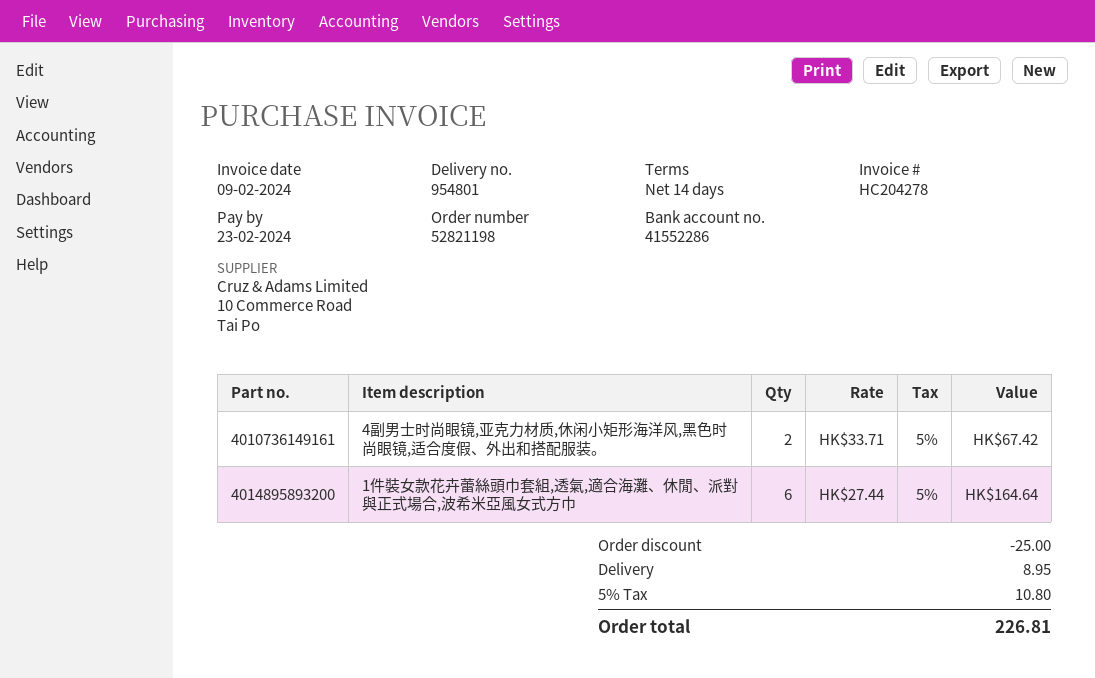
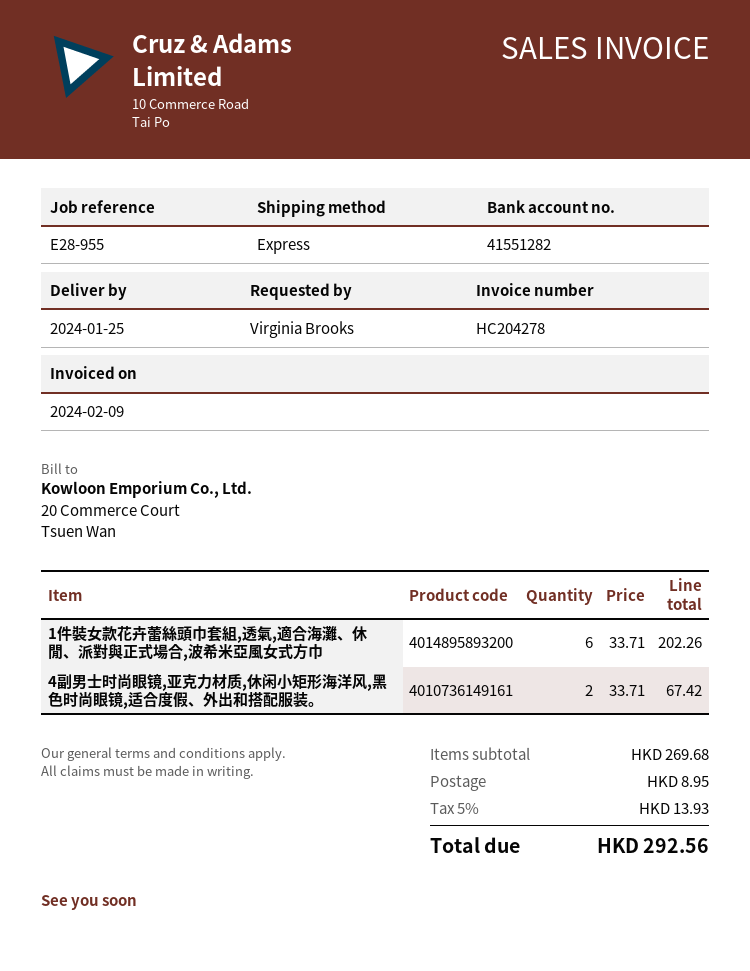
bank account: 41552286 -> 41551282
1件裝女款花卉蕾絲頭巾套組,透氣,適合海灘、休閒、派對與正式場合,波希米亞風女式方巾: 6 x 27.44 = 164.64 -> 6 x 33.71 = 202.26
discount: 25.00 -> none
tax: 5% = 10.80 -> 5% = 13.93
total: 226.81 -> 292.56

